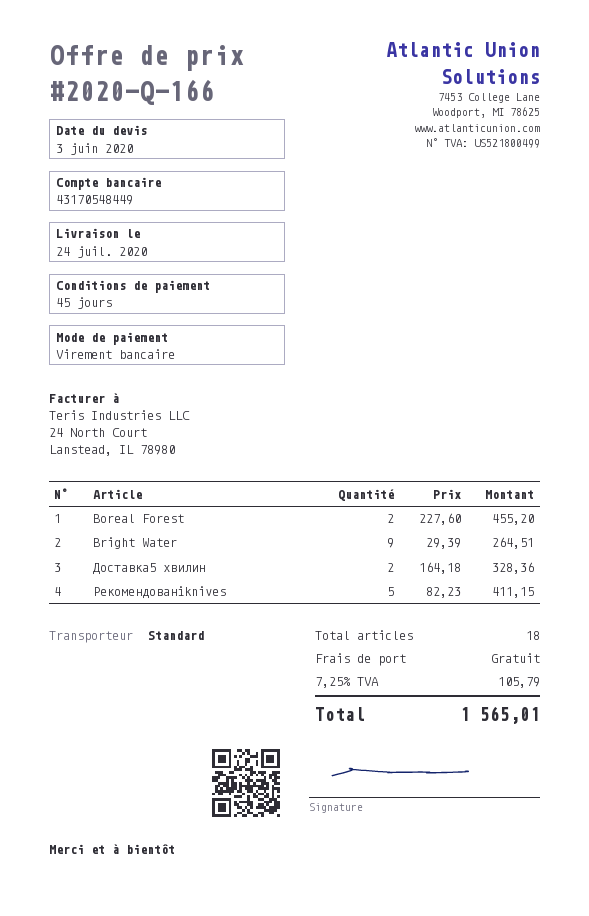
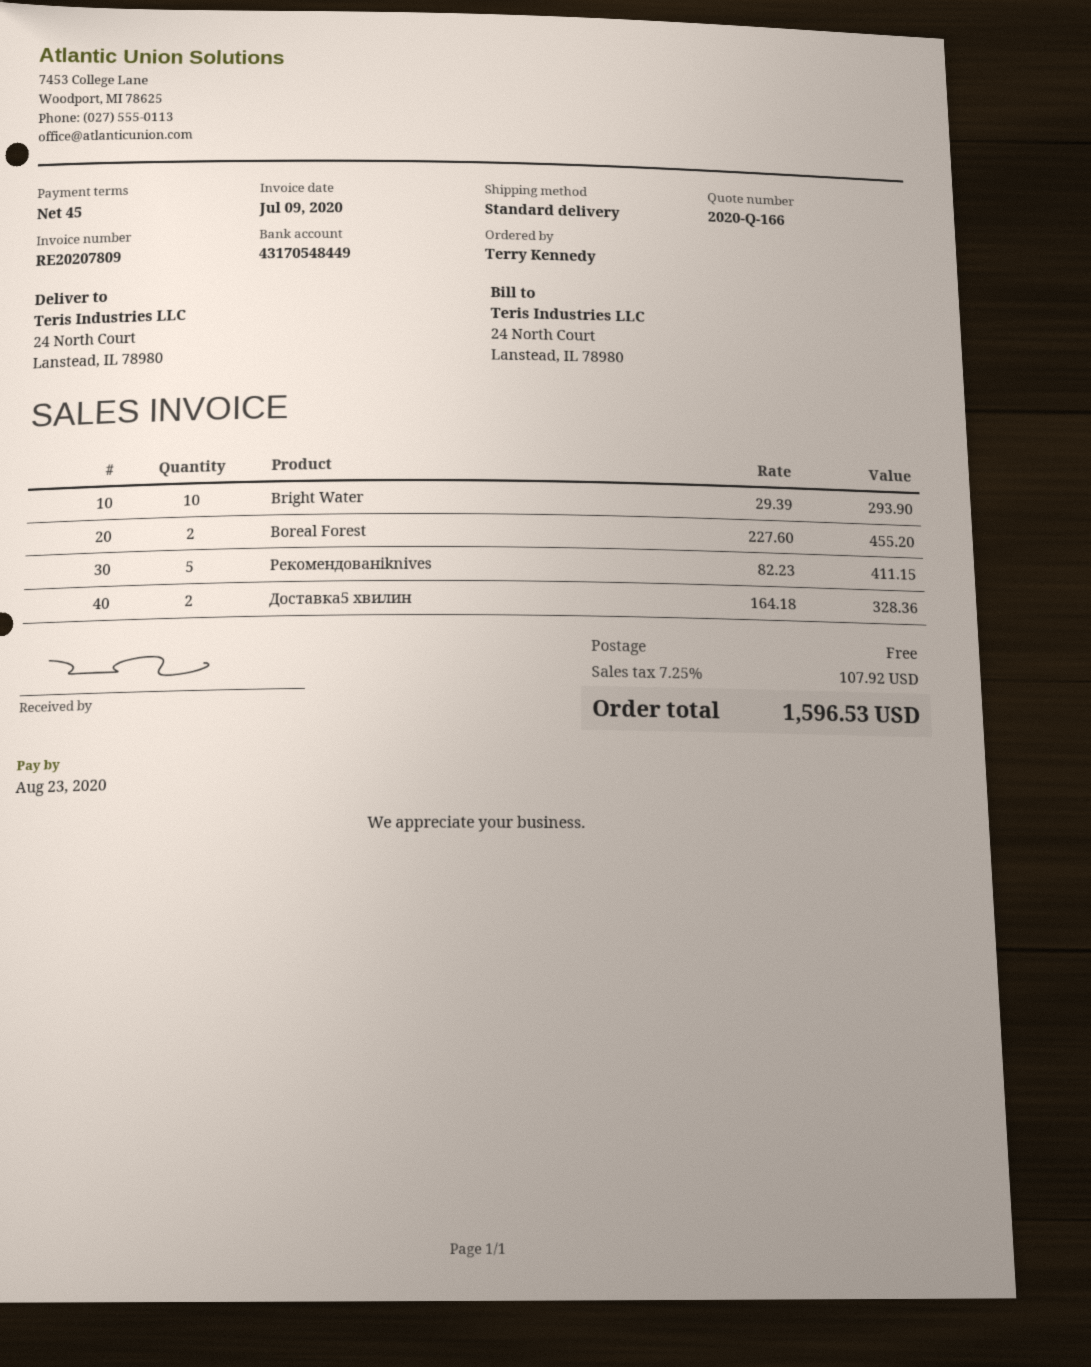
Bright Water: 9 x 29.39 = 264.51 -> 10 x 29.39 = 293.90
tax: 7.25% = 105.79 -> 7.25% = 107.92
total: 1565.01 -> 1596.53

